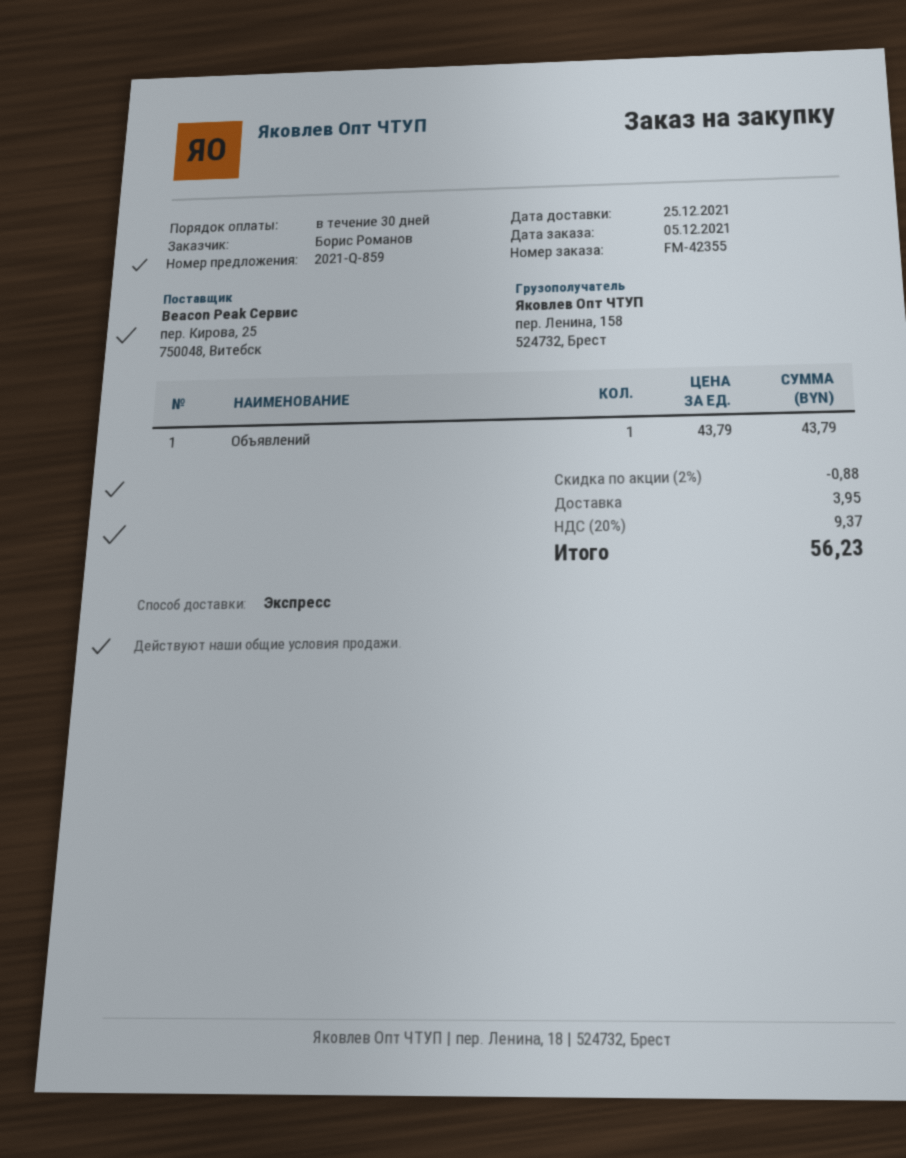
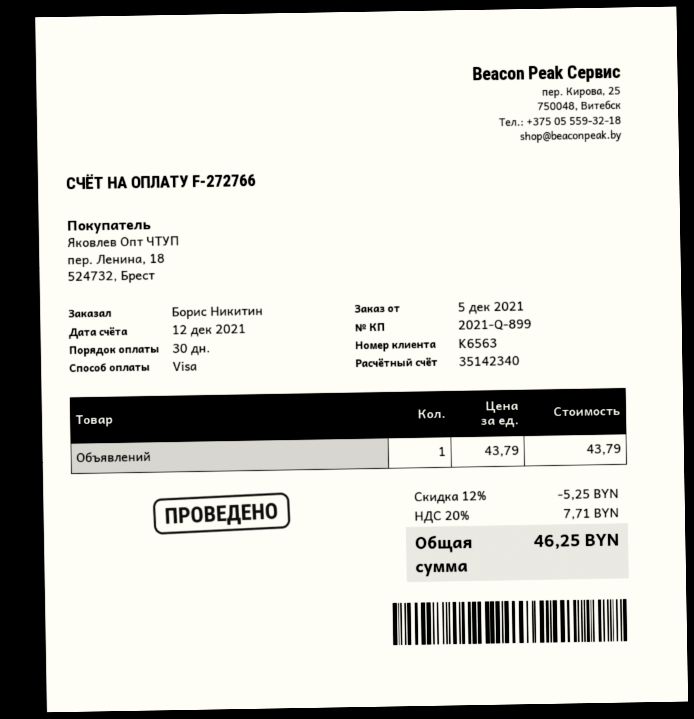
quote number: 2021-Q-859 -> 2021-Q-899
ordered by: Борис Романов -> Борис Никитин
discount: 2% = 0.88 -> 12% = 5.25
shipping: 3.95 -> none
tax: 20% = 9.37 -> 20% = 7.71
total: 56.23 -> 46.25

